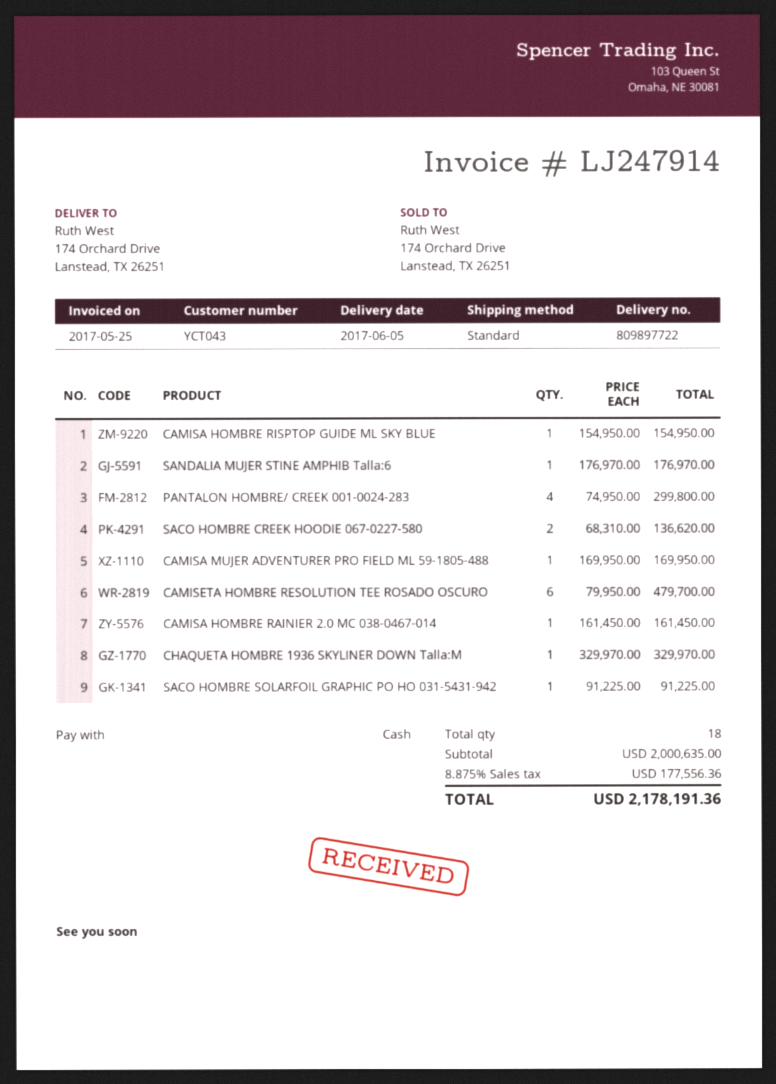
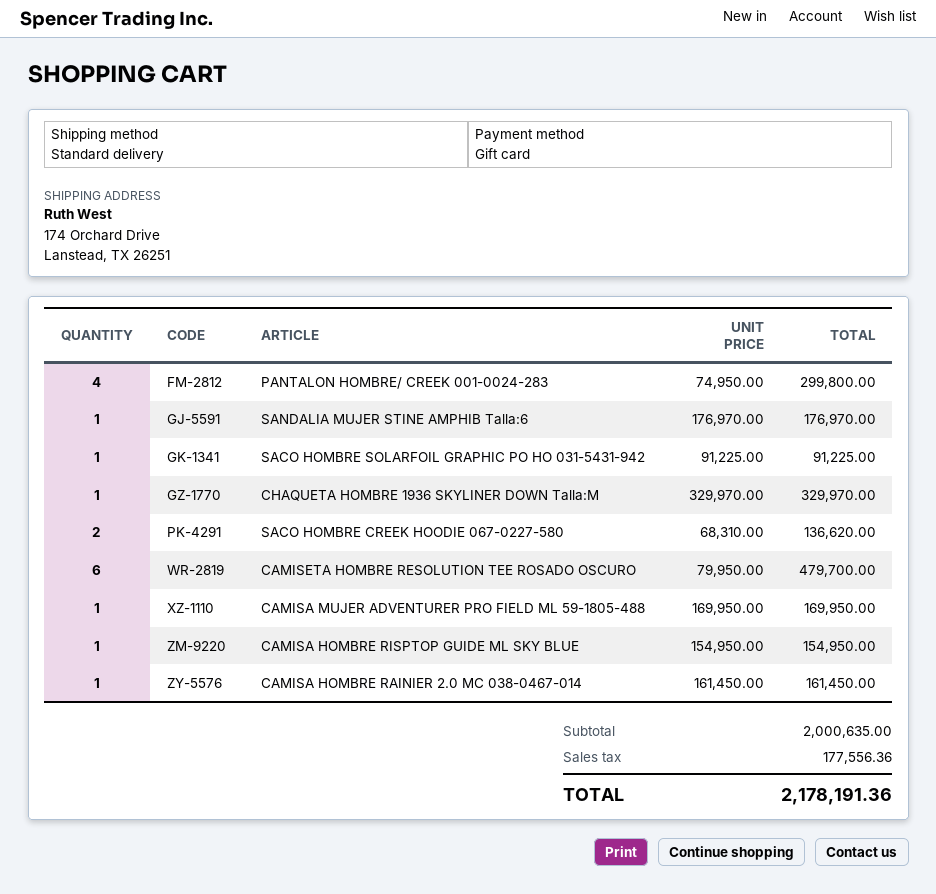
payment method: cash -> gift card

